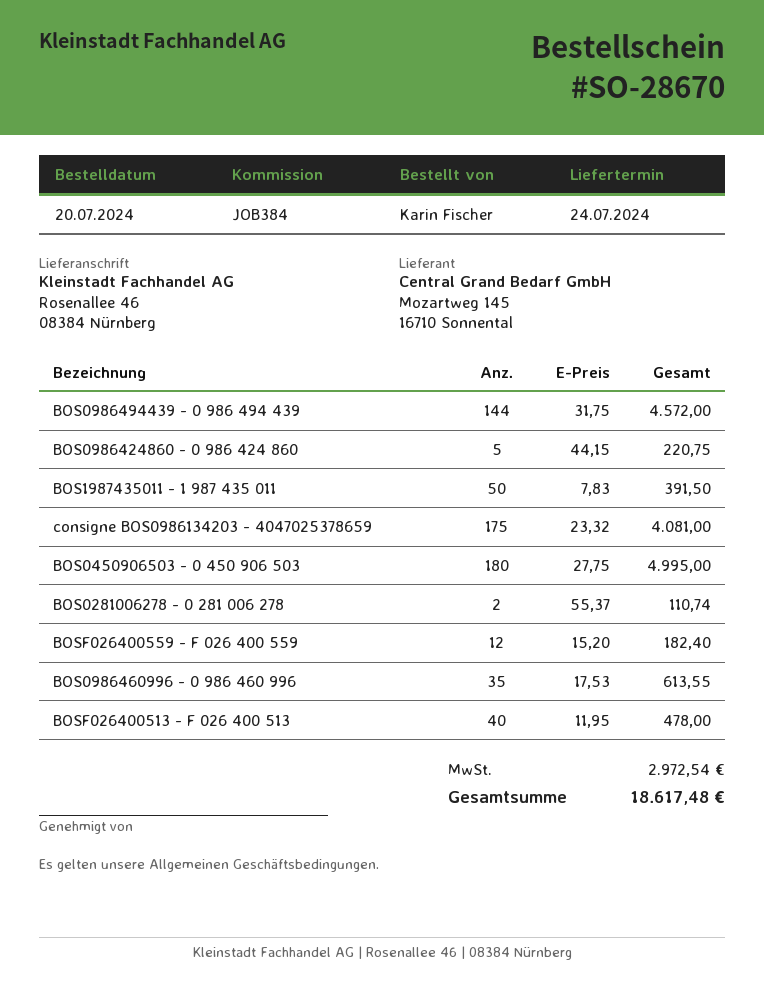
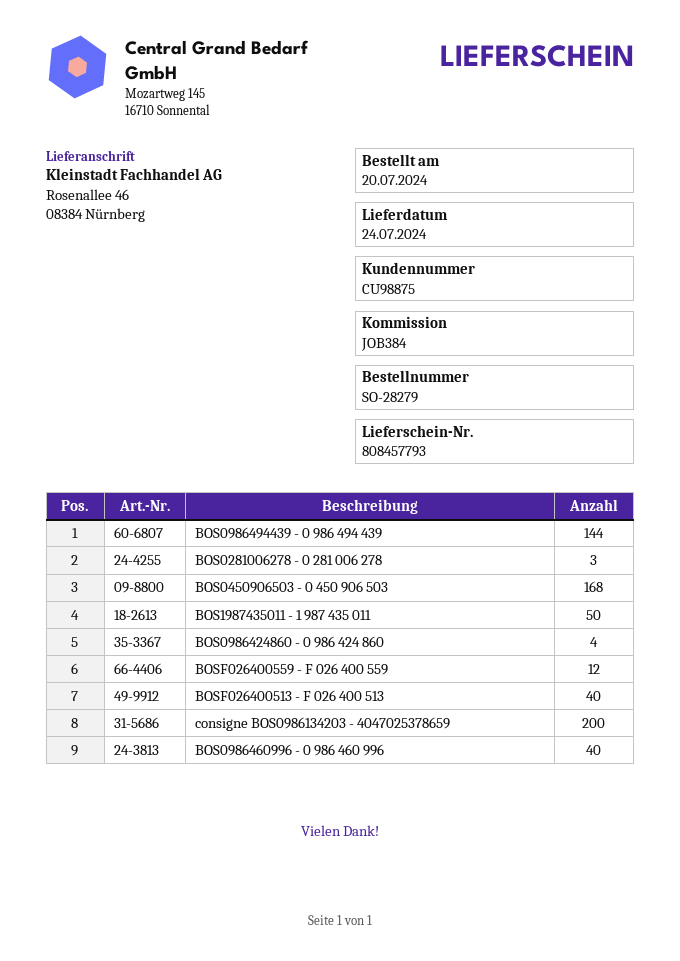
order number: SO-28670 -> SO-28279
BOS0986424860 - 0 986 424 860: 5 -> 4
consigne BOS0986134203 - 4047025378659: 175 -> 200
BOS0450906503 - 0 450 906 503: 180 -> 168
BOS0281006278 - 0 281 006 278: 2 -> 3
BOS0986460996 - 0 986 460 996: 35 -> 40

